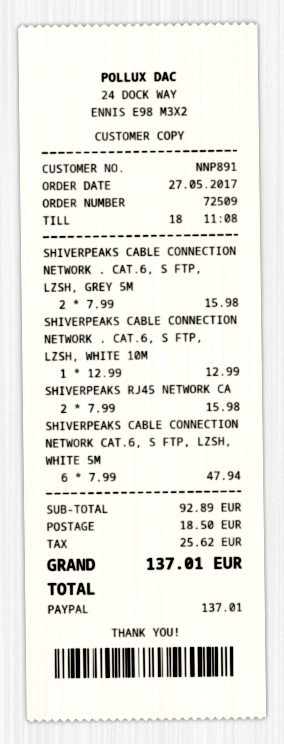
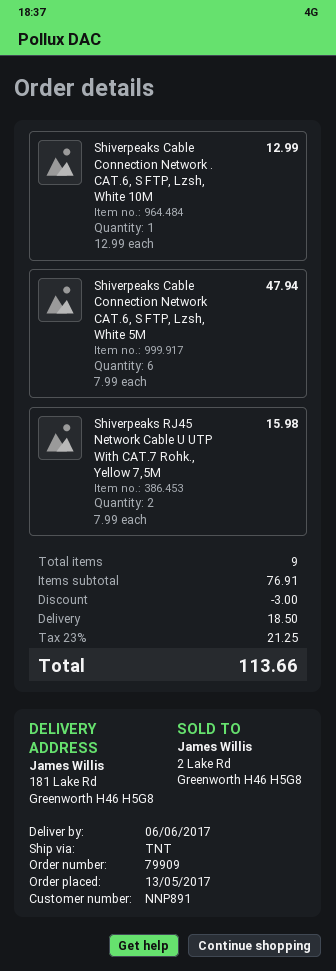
order number: 72509 -> 79909
order date: 2017-05-27 -> 2017-05-13
SHIVERPEAKS CABLE CONNECTION NETWORK . CAT.6, S FTP, LZSH, GREY 5M: 2 x 7.99 = 15.98 -> none
subtotal: 92.89 -> 76.91
discount: none -> 3.00
tax: 25.62 -> 21.25
total: 137.01 -> 113.66

